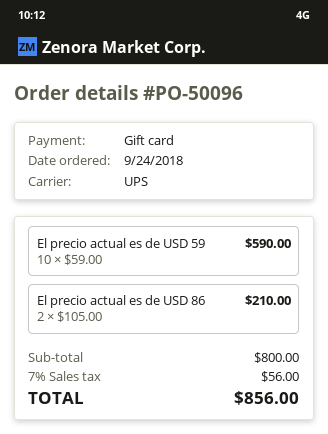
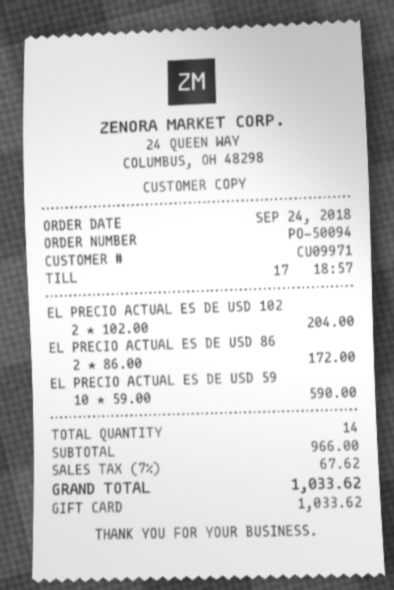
order number: PO-50096 -> PO-50094
El precio actual es de USD 86: 2 x 105.00 = 210.00 -> 2 x 86.00 = 172.00
EL PRECIO ACTUAL ES DE USD 102: none -> 2 x 102.00 = 204.00
subtotal: 800.00 -> 966.00
tax: 7% = 56.00 -> 7% = 67.62
total: 856.00 -> 1033.62

